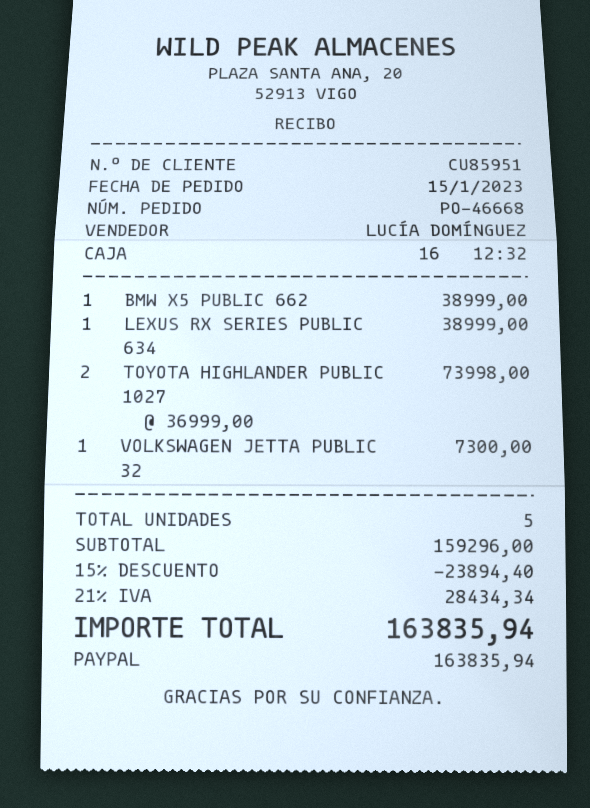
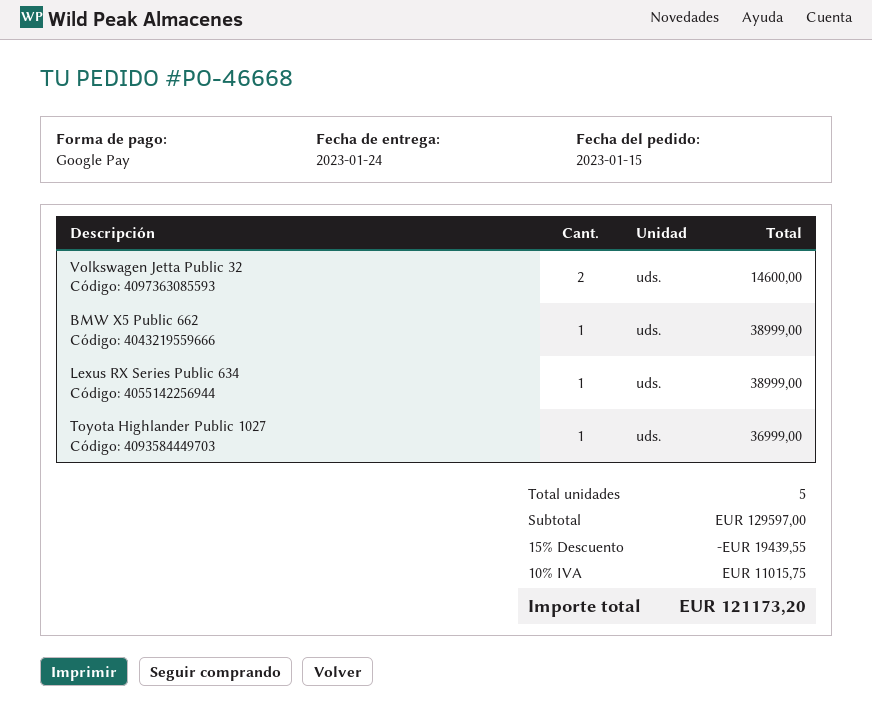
payment method: PayPal -> Google Pay
TOYOTA HIGHLANDER PUBLIC 1027: 2 for 73998.00 -> 1 for 36999.00
VOLKSWAGEN JETTA PUBLIC 32: 1 for 7300.00 -> 2 for 14600.00
subtotal: 159296.00 -> 129597.00
discount: 15% = 23894.40 -> 15% = 19439.55
tax: 21% = 28434.34 -> 10% = 11015.75
total: 163835.94 -> 121173.20

